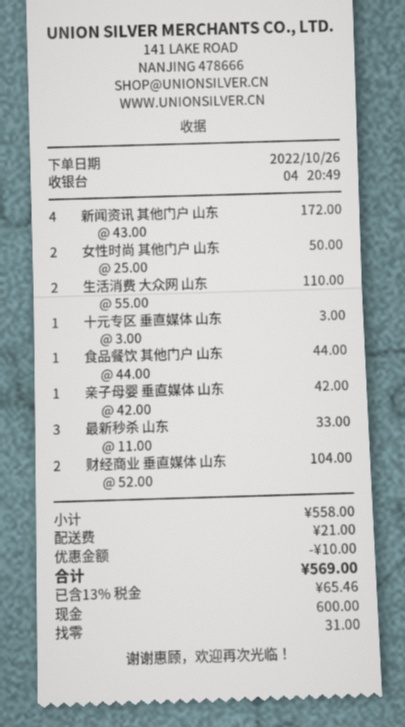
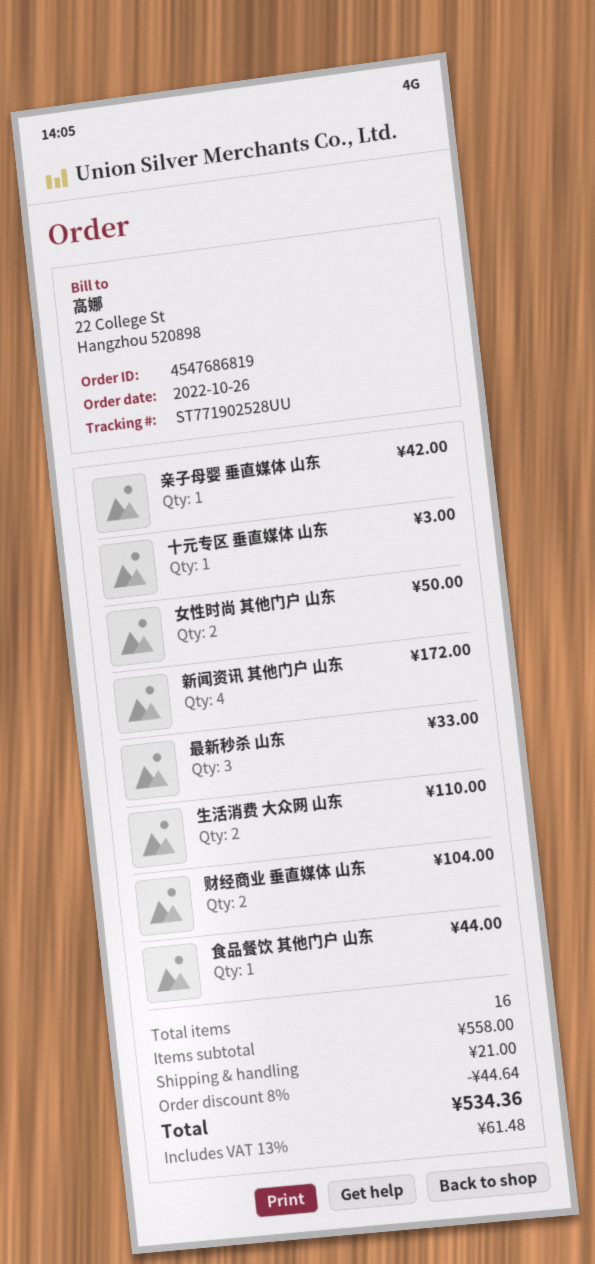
discount: 10.00 -> 44.64
tax: 13% = 65.46 -> 13% = 61.48
total: 569.00 -> 534.36

